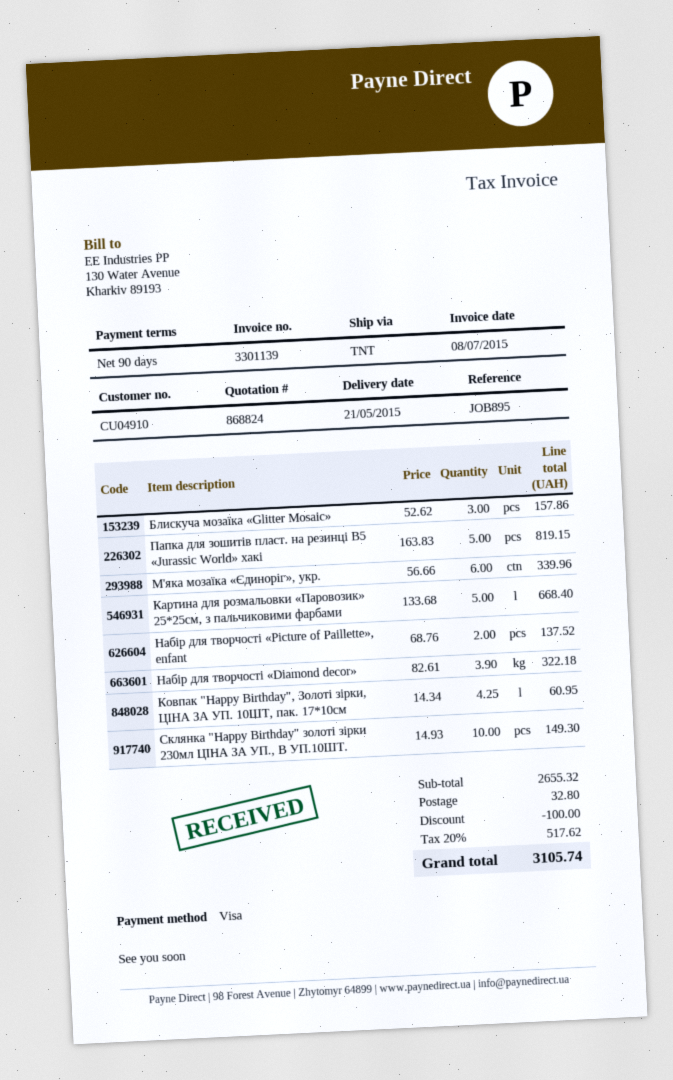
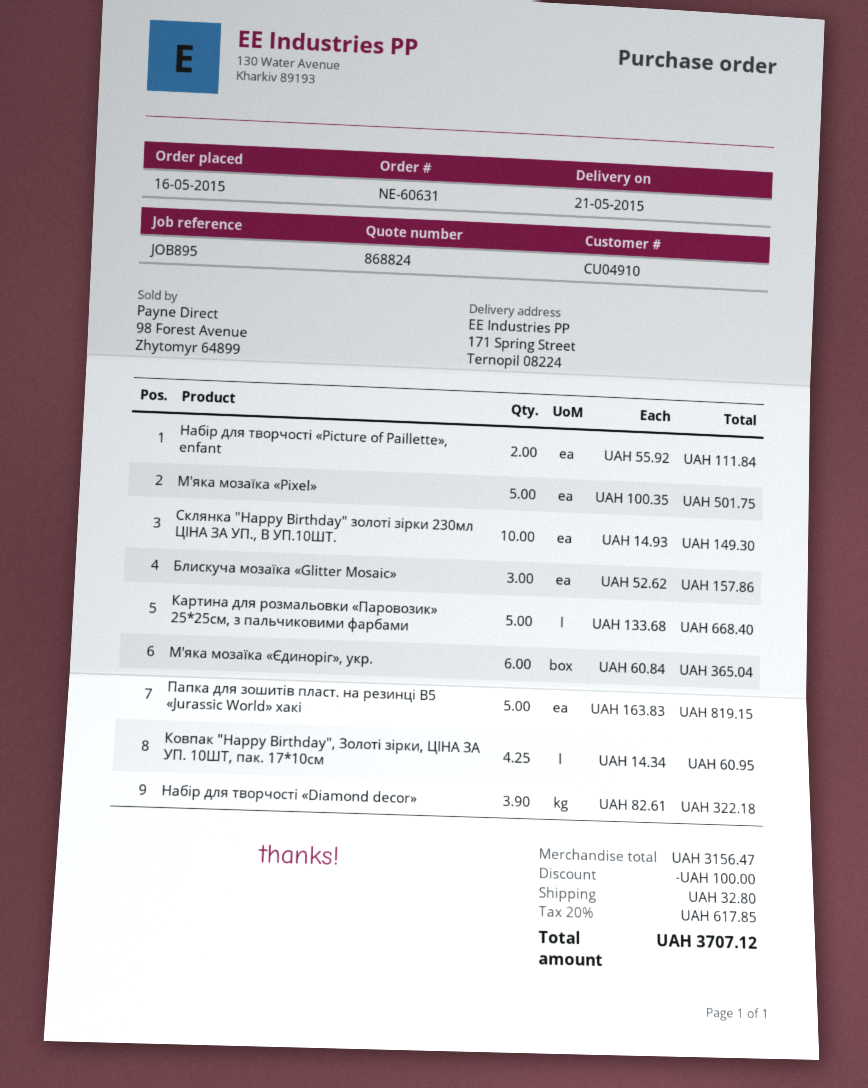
М'яка мозаїка «Єдиноріг», укр.: 6 x 56.66 = 339.96 -> 6 x 60.84 = 365.04
Набір для творчості «Picture of Paillette», enfant: 2 x 68.76 = 137.52 -> 2 x 55.92 = 111.84
М'яка мозаїка «Pixel»: none -> 5 x 100.35 = 501.75
subtotal: 2655.32 -> 3156.47
tax: 20% = 517.62 -> 20% = 617.85
total: 3105.74 -> 3707.12

